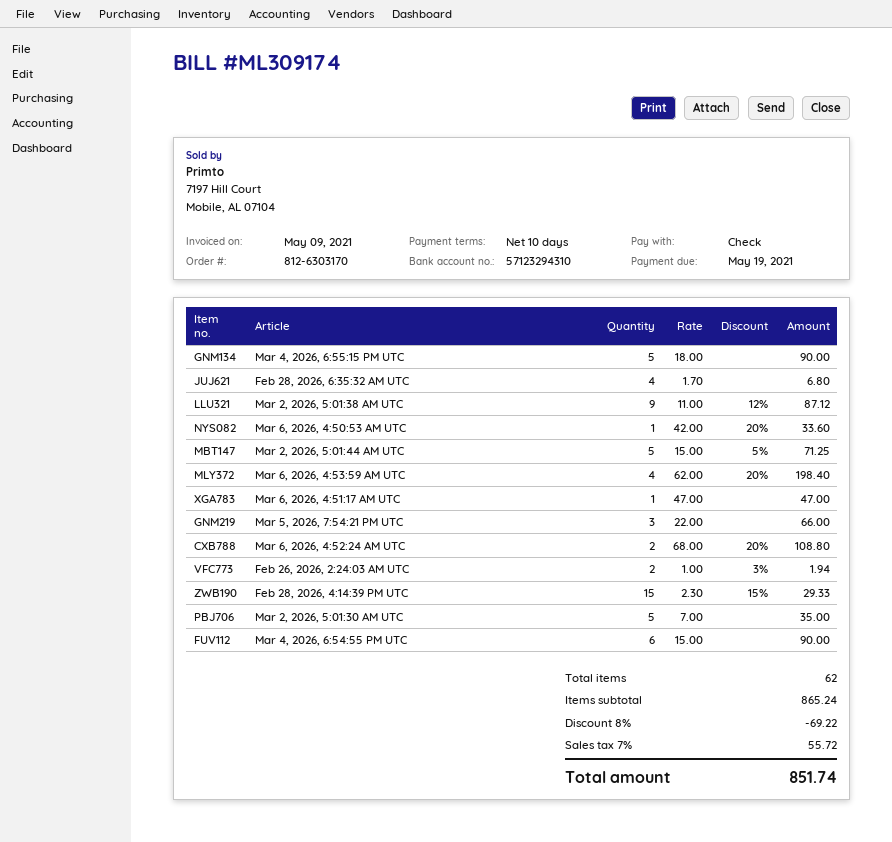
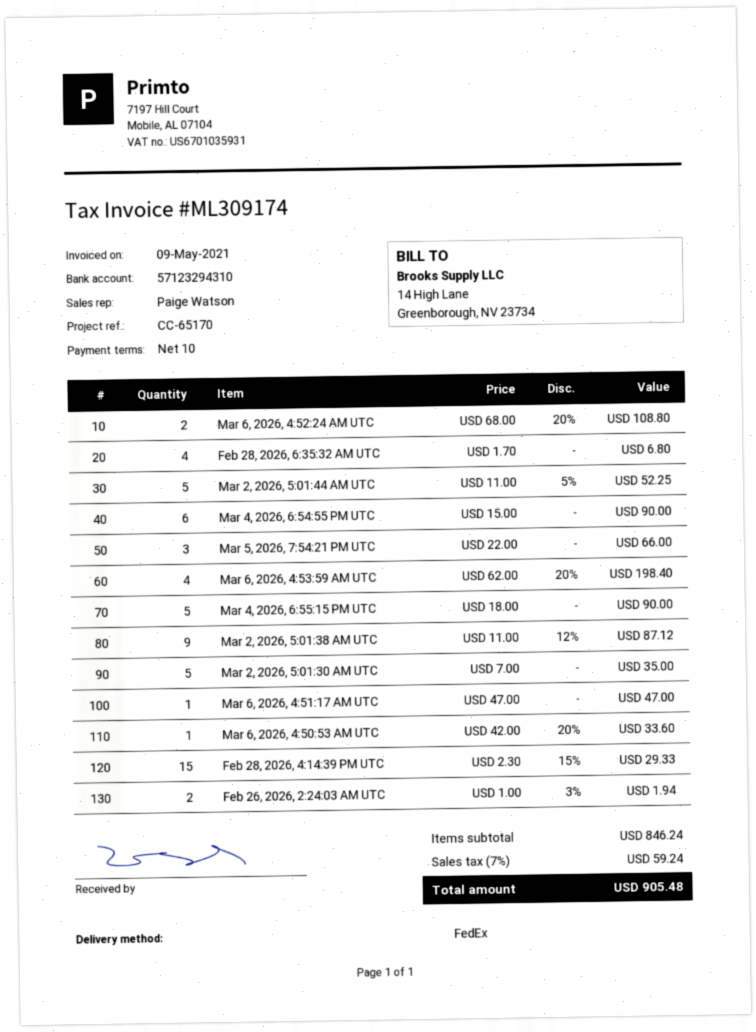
Mar 2, 2026, 5:01:44 AM UTC: 5 x 15.00 - 5% = 71.25 -> 5 x 11.00 - 5% = 52.25
subtotal: 865.24 -> 846.24
discount: 8% = 69.22 -> none
tax: 7% = 55.72 -> 7% = 59.24
total: 851.74 -> 905.48

